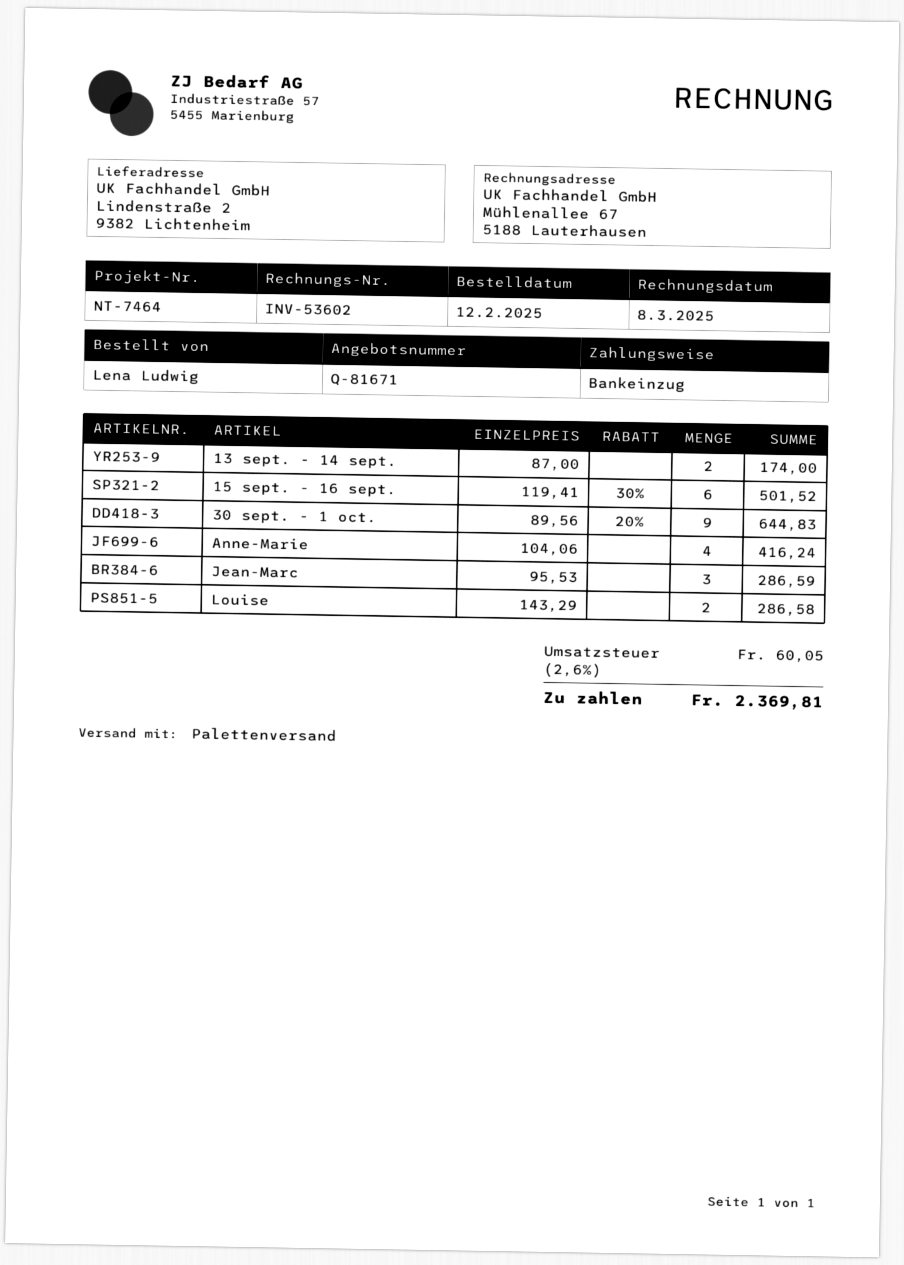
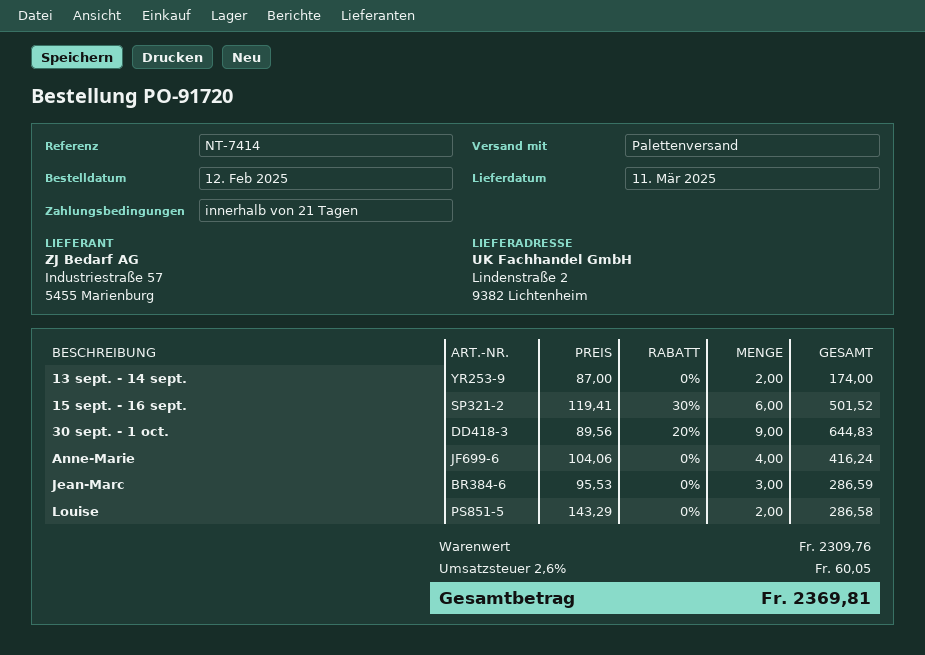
reference: NT-7464 -> NT-7414

